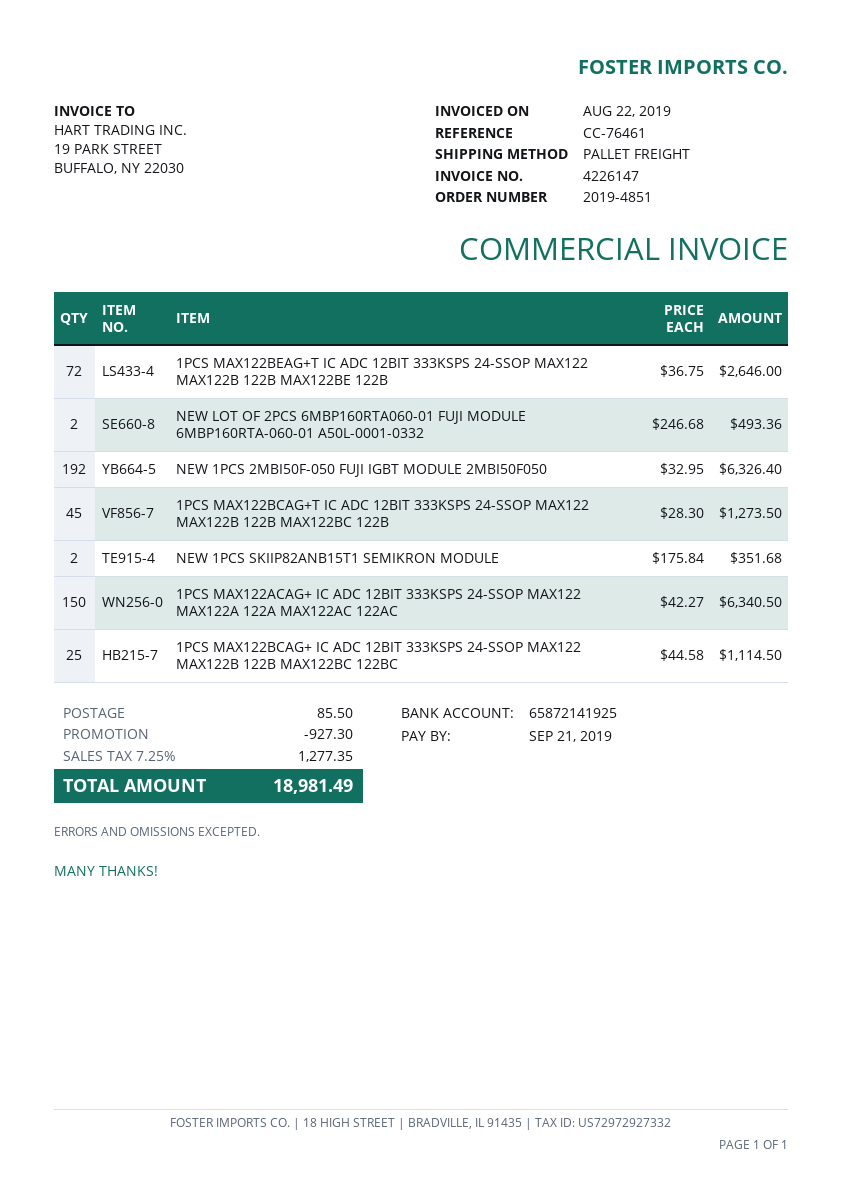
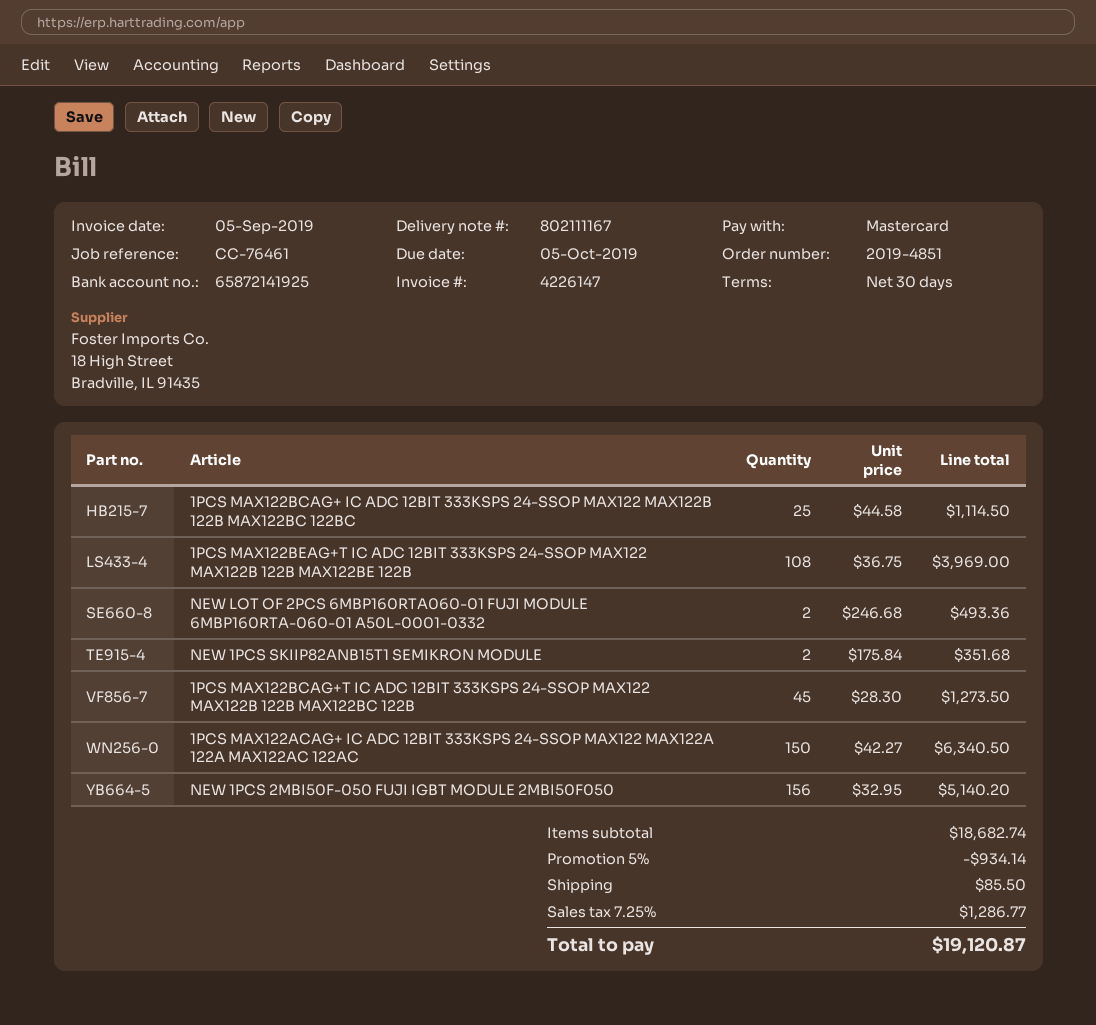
invoice date: 2019-08-22 -> 2019-09-05
due date: 2019-09-21 -> 2019-10-05
1PCS MAX122BEAG+T IC ADC 12BIT 333KSPS 24-SSOP MAX122 MAX122B 122B MAX122BE 122B: 72 x 36.75 = 2646.00 -> 108 x 36.75 = 3969.00
NEW 1PCS 2MBI50F-050 FUJI IGBT MODULE 2MBI50F050: 192 x 32.95 = 6326.40 -> 156 x 32.95 = 5140.20
discount: 927.30 -> 934.14
tax: 7.25% = 1277.35 -> 7.25% = 1286.77
total: 18981.49 -> 19120.87

